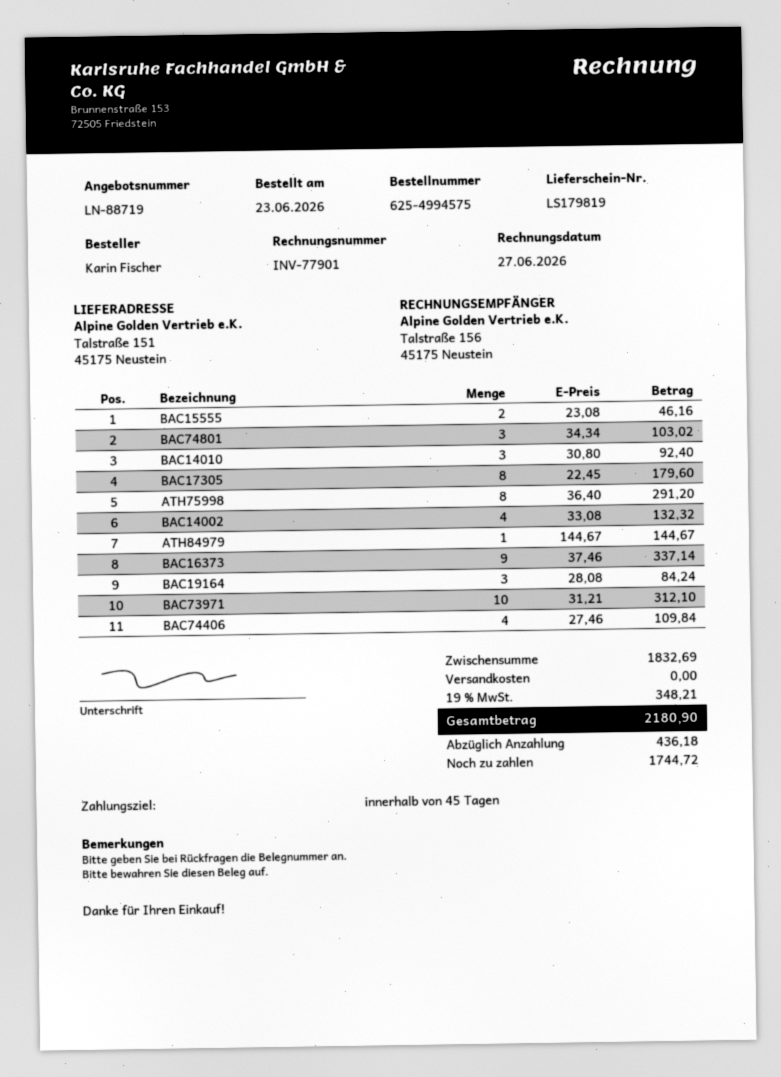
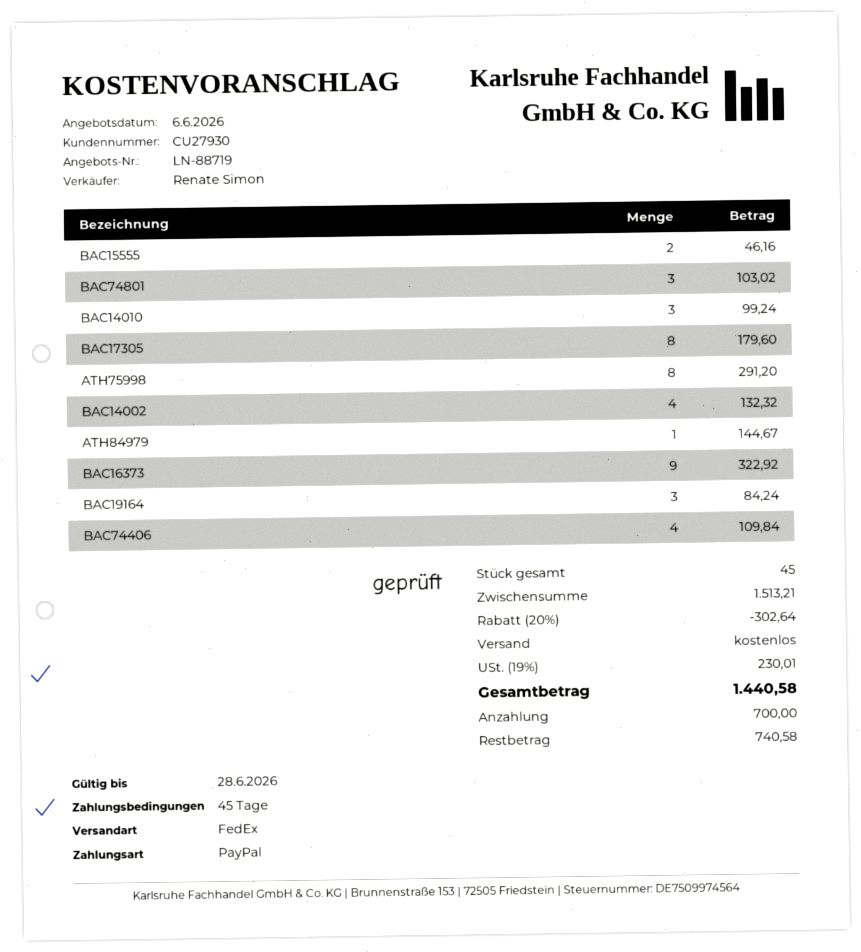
BAC14010: 3 for 92.40 -> 3 for 99.24
BAC16373: 9 for 337.14 -> 9 for 322.92
BAC73971: 10 for 312.10 -> none
subtotal: 1832.69 -> 1513.21
discount: none -> 20% = 302.64
tax: 19% = 348.21 -> 19% = 230.01
total: 2180.90 -> 1440.58
deposit: 436.18 -> 700.00
balance: 1744.72 -> 740.58

